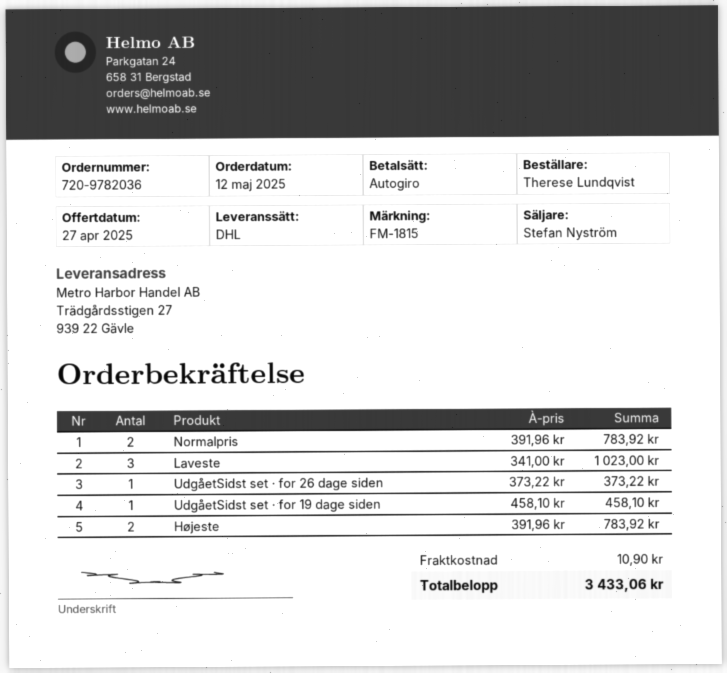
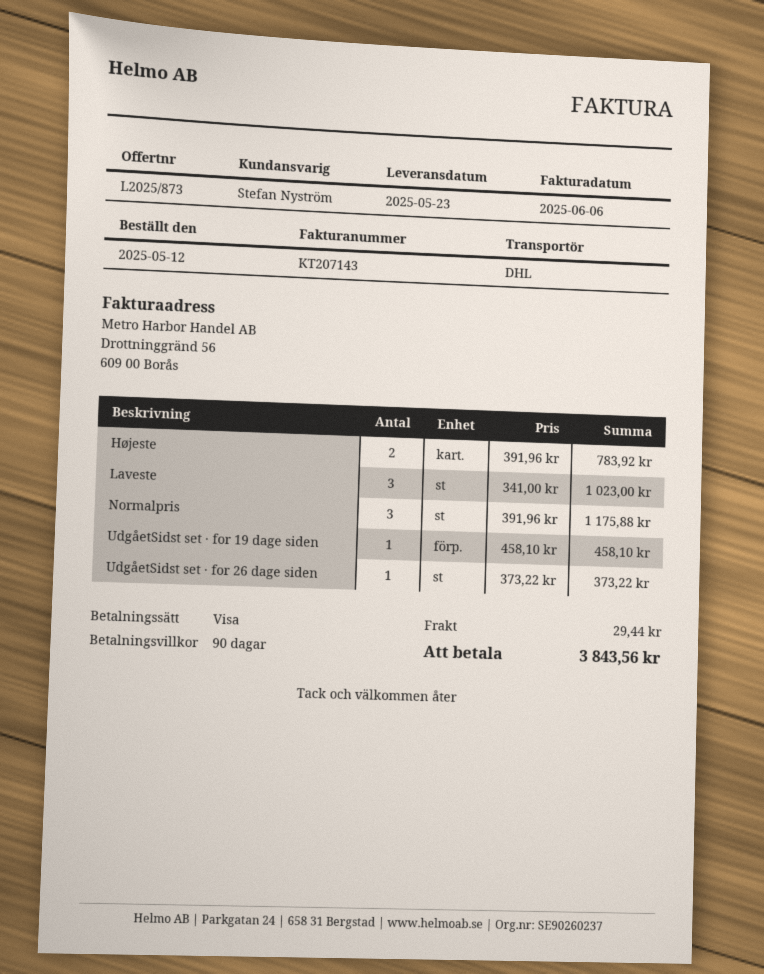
payment method: direct debit -> Visa
Normalpris: 2 x 391.96 = 783.92 -> 3 x 391.96 = 1175.88
shipping: 10.90 -> 29.44
total: 3433.06 -> 3843.56

